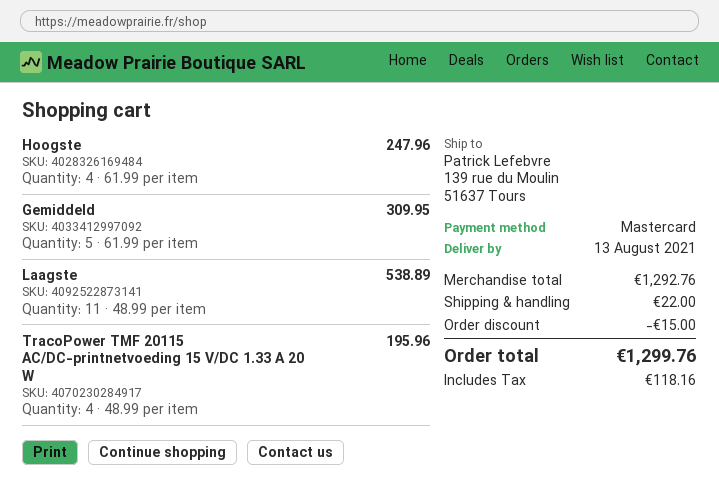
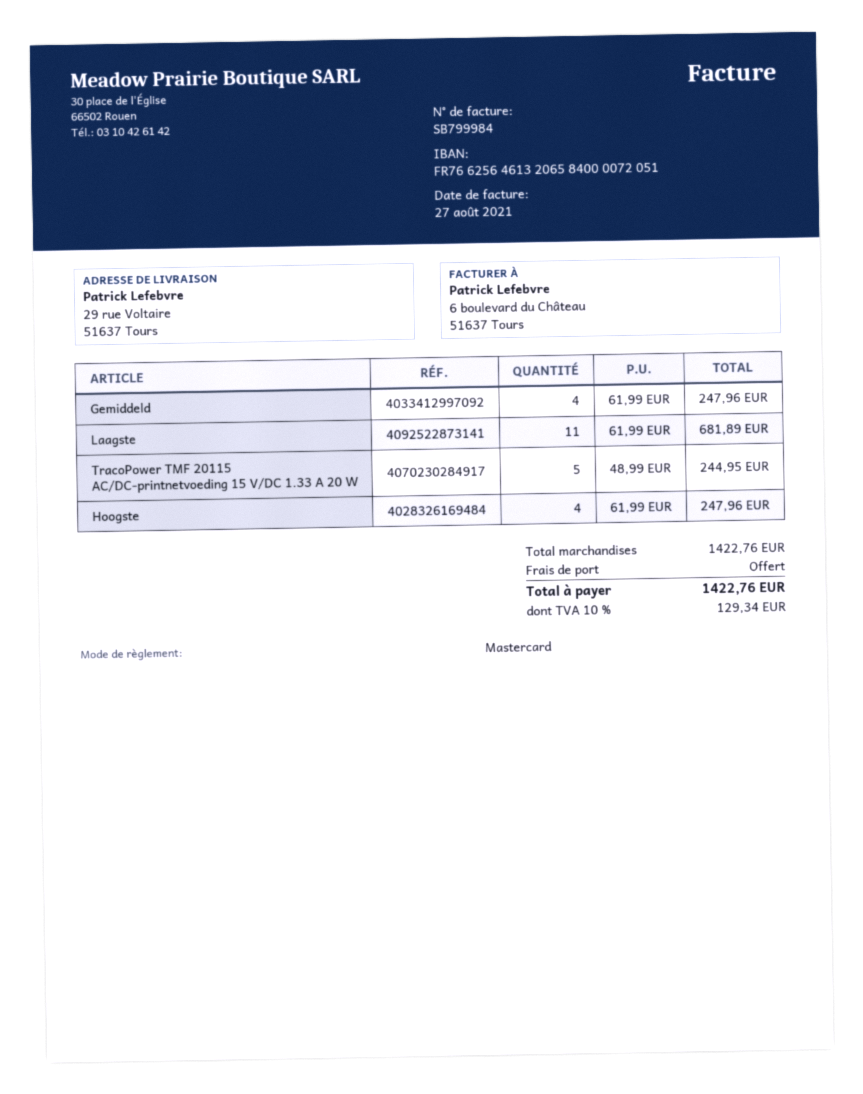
ship to: 139 rue du Moulin, 51637 Tours -> 29 rue Voltaire, 51637 Tours
Gemiddeld: 5 x 61.99 = 309.95 -> 4 x 61.99 = 247.96
Laagste: 11 x 48.99 = 538.89 -> 11 x 61.99 = 681.89
TracoPower TMF 20115 AC/DC-printnetvoeding 15 V/DC 1.33 A 20 W: 4 x 48.99 = 195.96 -> 5 x 48.99 = 244.95
subtotal: 1292.76 -> 1422.76
discount: 15.00 -> none
shipping: 22.00 -> 0.00
tax: 118.16 -> 129.34
total: 1299.76 -> 1422.76

